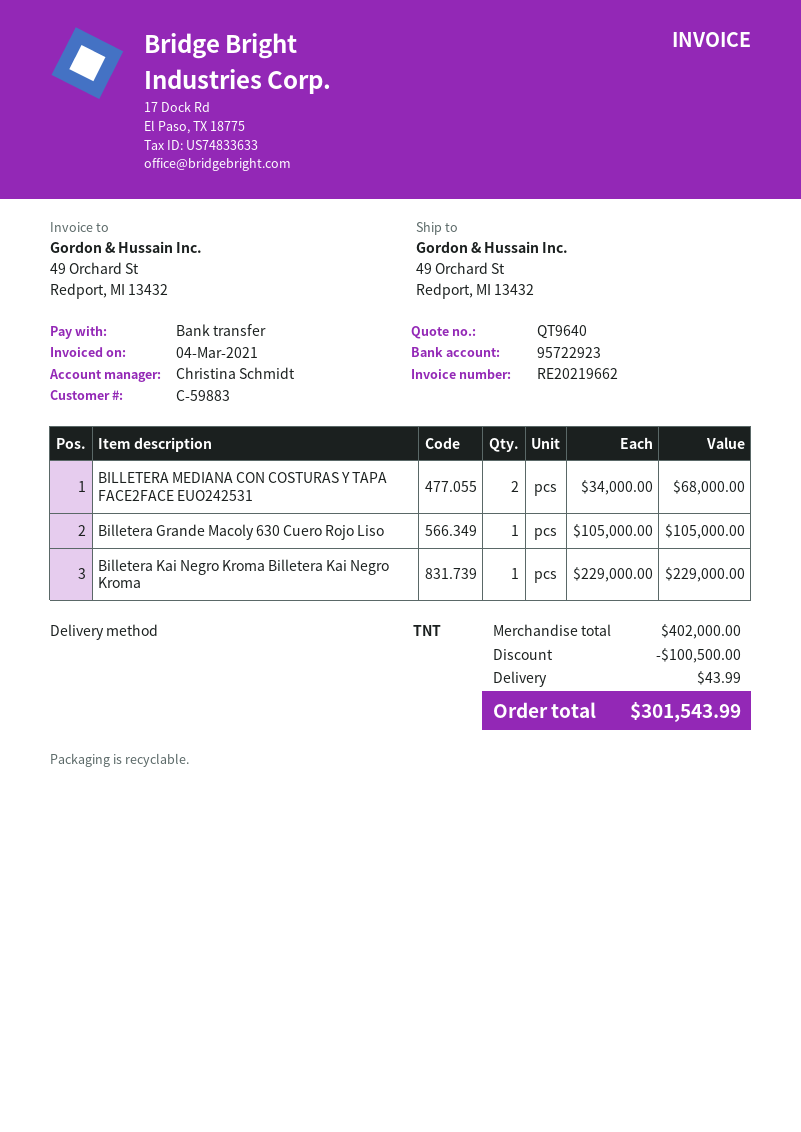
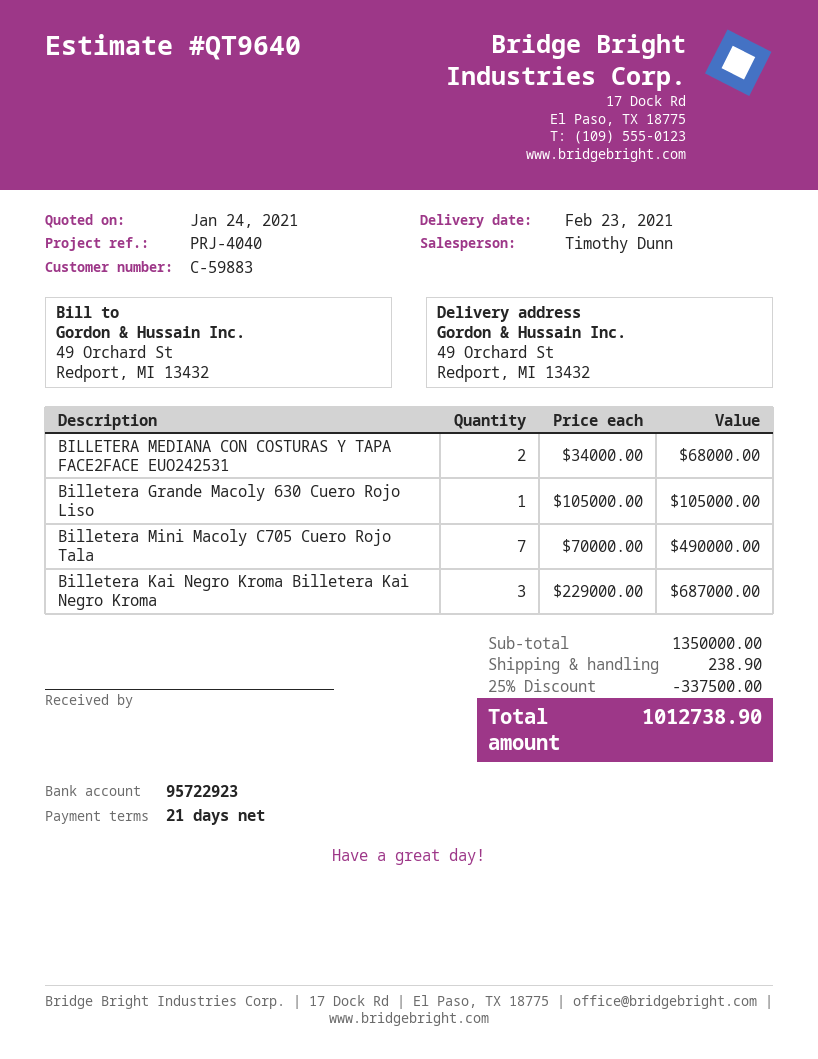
sales rep: Christina Schmidt -> Timothy Dunn
Billetera Kai Negro Kroma Billetera Kai Negro Kroma: 1 x 229000.00 = 229000.00 -> 3 x 229000.00 = 687000.00
Billetera Mini Macoly C705 Cuero Rojo Tala: none -> 7 x 70000.00 = 490000.00
subtotal: 402000.00 -> 1350000.00
discount: 100500.00 -> 337500.00
shipping: 43.99 -> 238.90
total: 301543.99 -> 1012738.90

